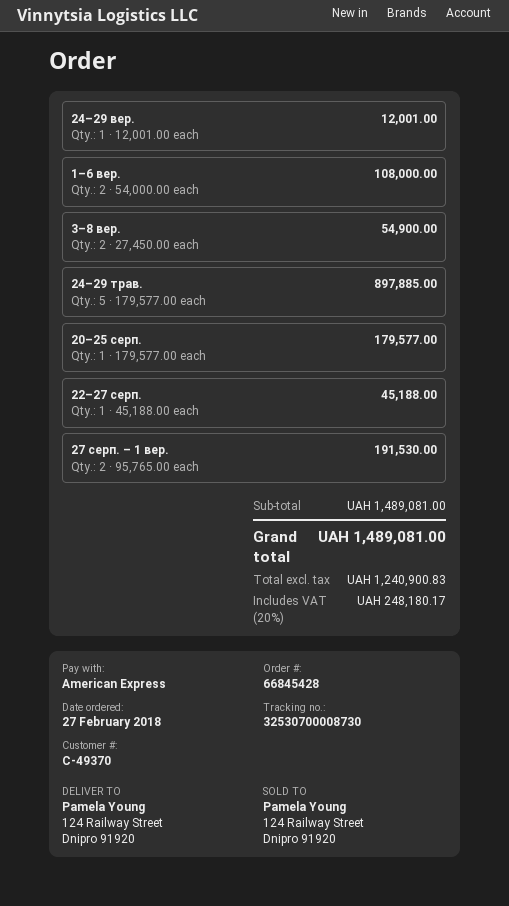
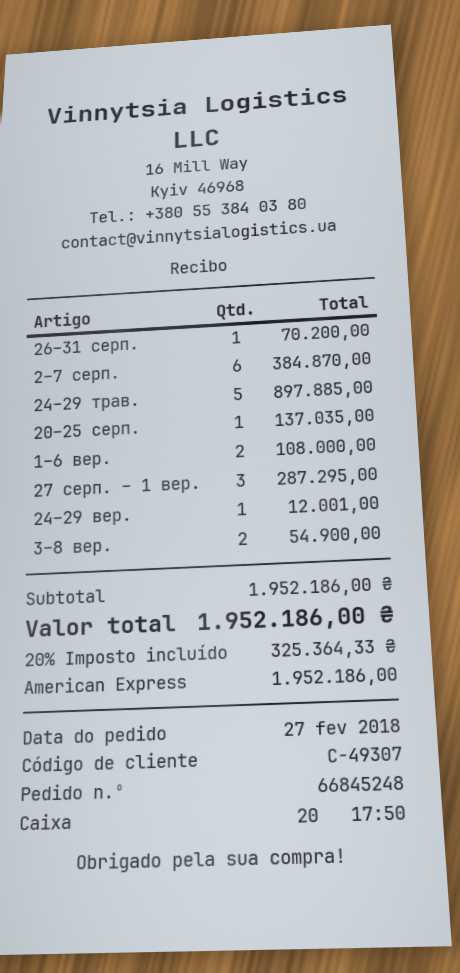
order number: 66845428 -> 66845248
customer number: C-49370 -> C-49307
20–25 серп.: 1 for 179577.00 -> 1 for 137035.00
22–27 серп.: 1 for 45188.00 -> none
27 серп. – 1 вер.: 2 for 191530.00 -> 3 for 287295.00
26–31 серп.: none -> 1 for 70200.00
2–7 серп.: none -> 6 for 384870.00
subtotal: 1489081.00 -> 1952186.00
tax: 20% = 248180.17 -> 20% = 325364.33
total: 1489081.00 -> 1952186.00

